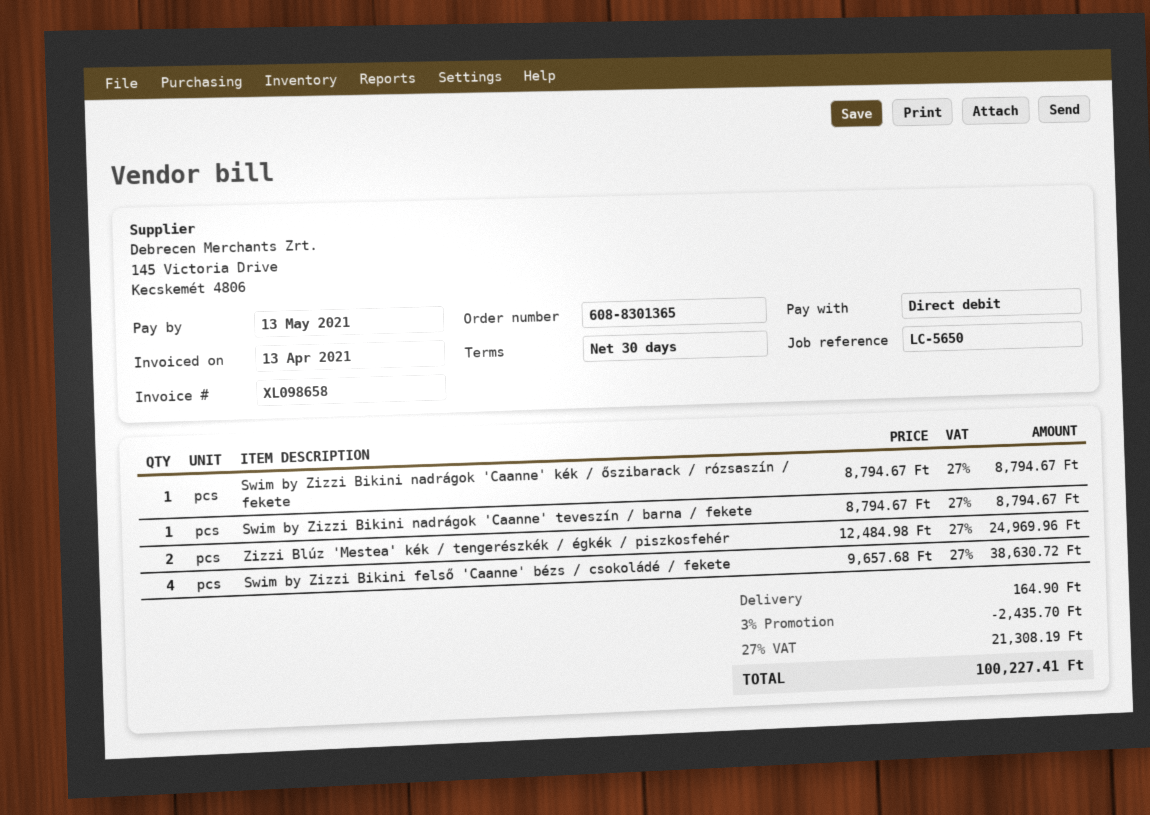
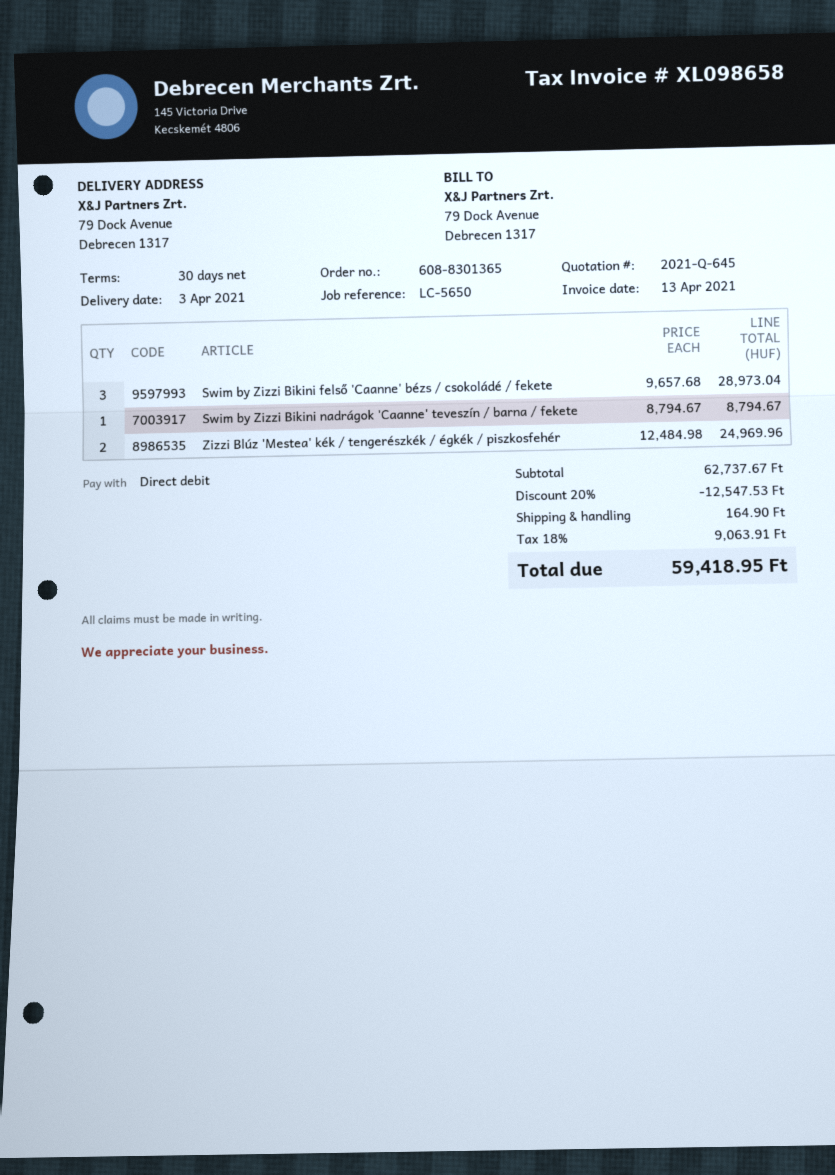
Swim by Zizzi Bikini nadrágok 'Caanne' kék / őszibarack / rózsaszín / fekete: 1 x 8794.67 = 8794.67 -> none
Swim by Zizzi Bikini felső 'Caanne' bézs / csokoládé / fekete: 4 x 9657.68 = 38630.72 -> 3 x 9657.68 = 28973.04
discount: 3% = 2435.70 -> 20% = 12547.53
tax: 27% = 21308.19 -> 18% = 9063.91
total: 100227.41 -> 59418.95

